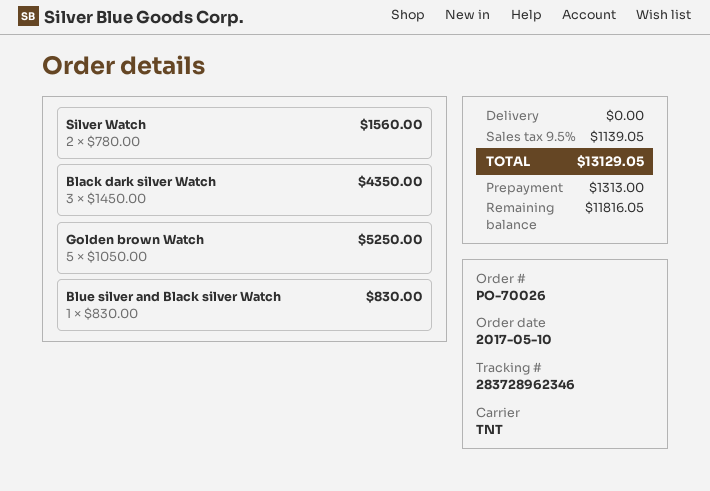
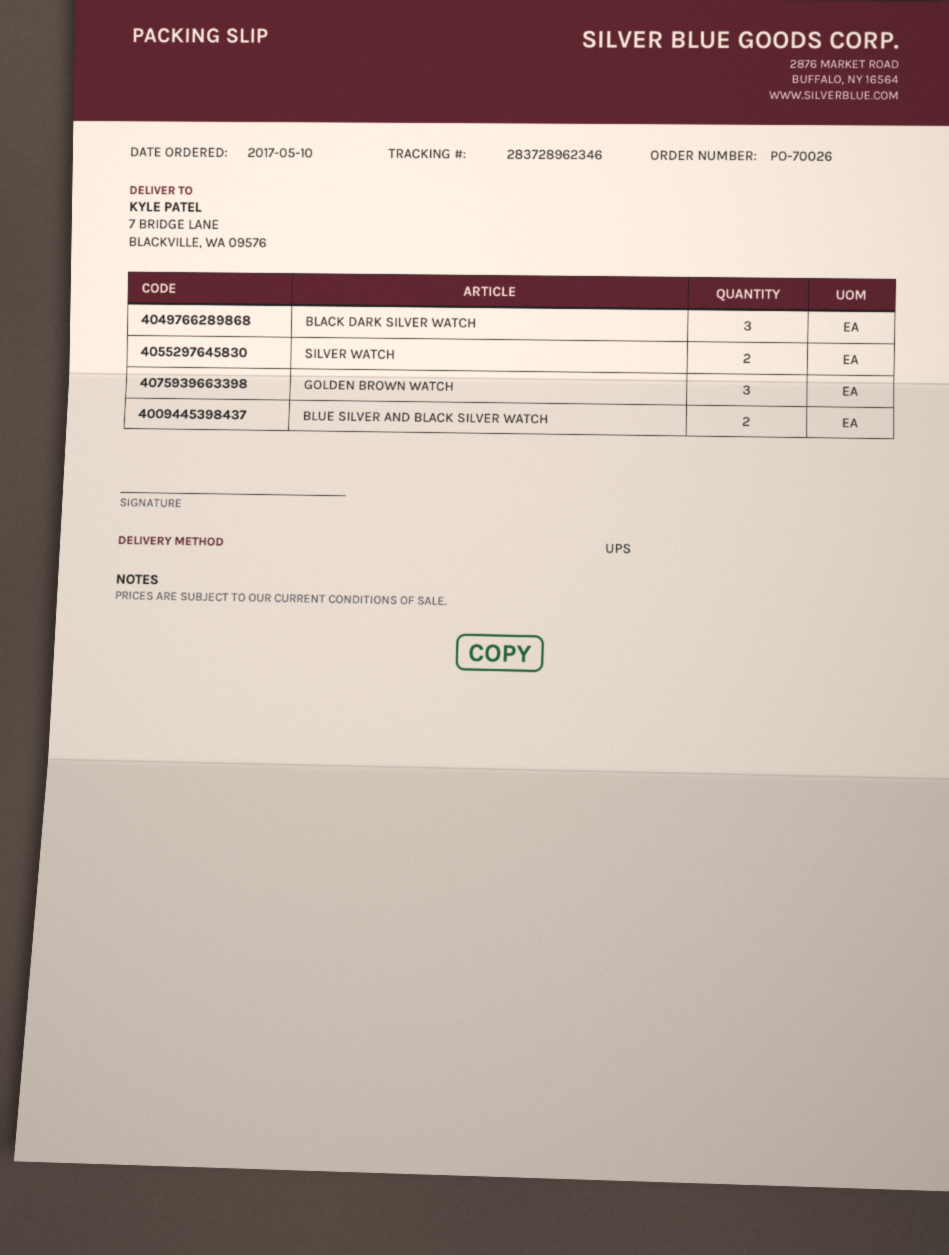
shipping method: TNT -> UPS
Golden brown Watch: 5 -> 3
Blue silver and Black silver Watch: 1 -> 2

